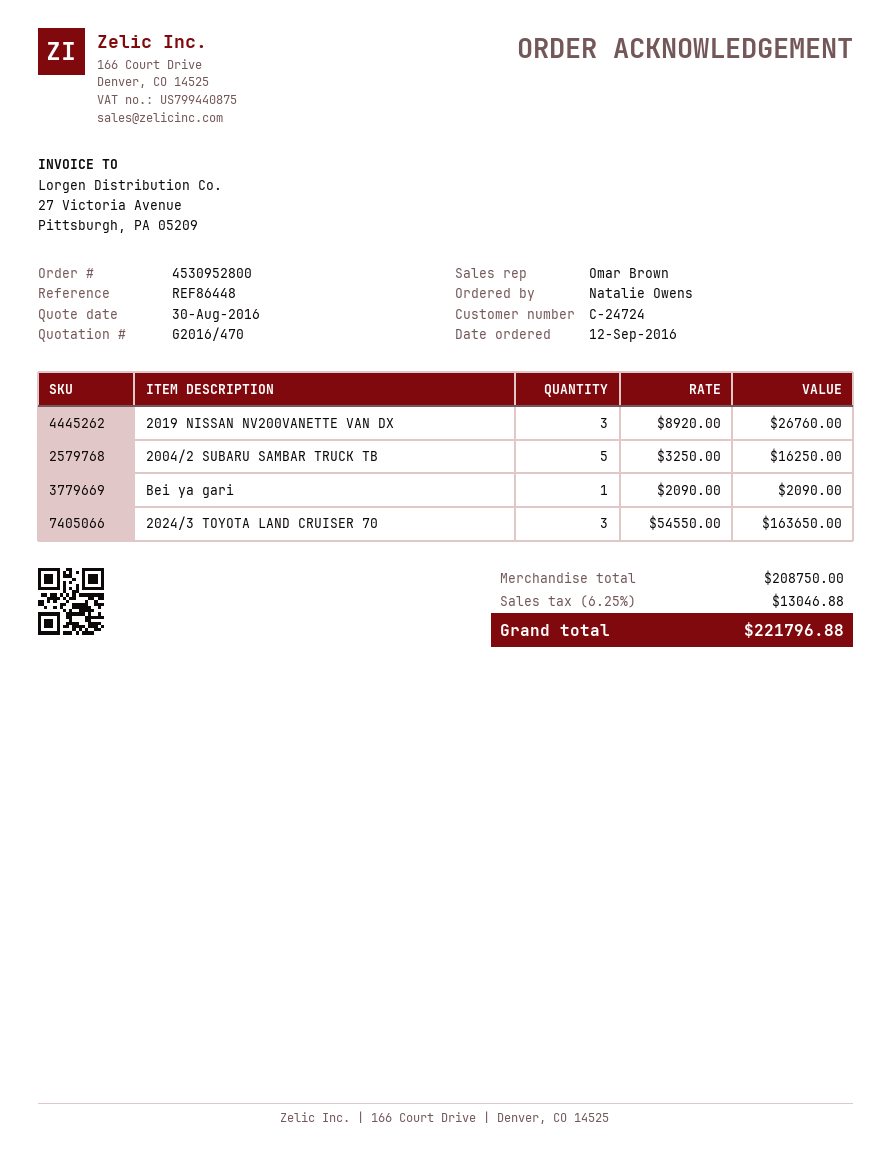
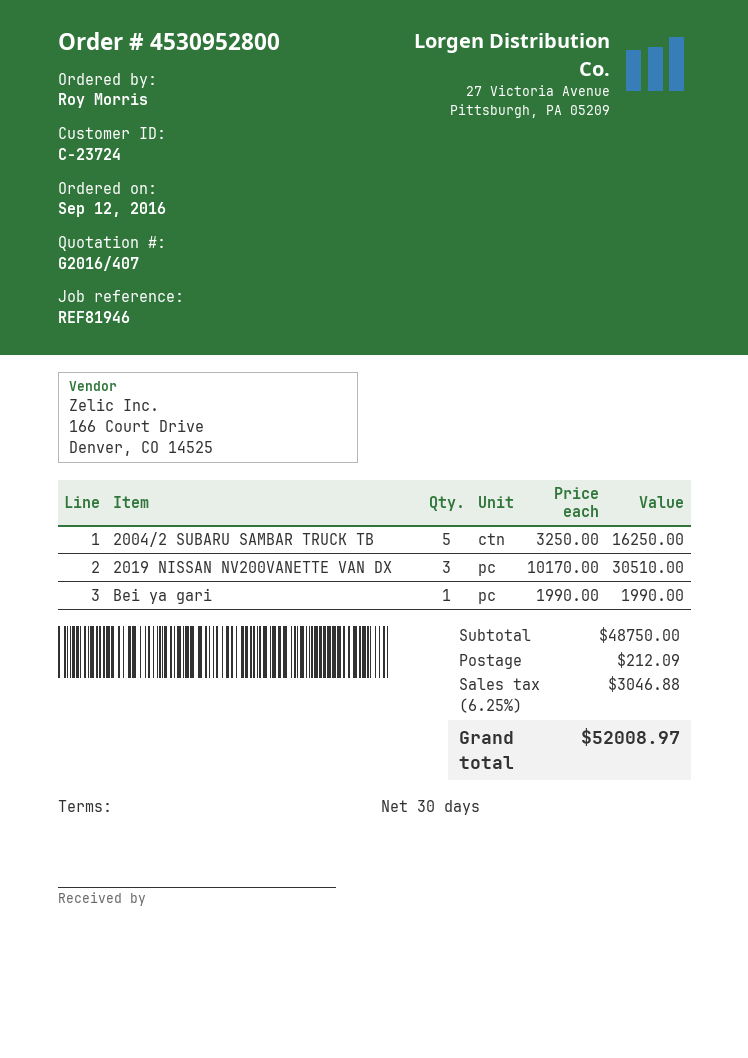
quote number: G2016/470 -> G2016/407
customer number: C-24724 -> C-23724
reference: REF86448 -> REF81946
ordered by: Natalie Owens -> Roy Morris
2019 NISSAN NV200VANETTE VAN DX: 3 x 8920.00 = 26760.00 -> 3 x 10170.00 = 30510.00
Bei ya gari: 1 x 2090.00 = 2090.00 -> 1 x 1990.00 = 1990.00
2024/3 TOYOTA LAND CRUISER 70: 3 x 54550.00 = 163650.00 -> none
subtotal: 208750.00 -> 48750.00
shipping: none -> 212.09
tax: 6.25% = 13046.88 -> 6.25% = 3046.88
total: 221796.88 -> 52008.97

